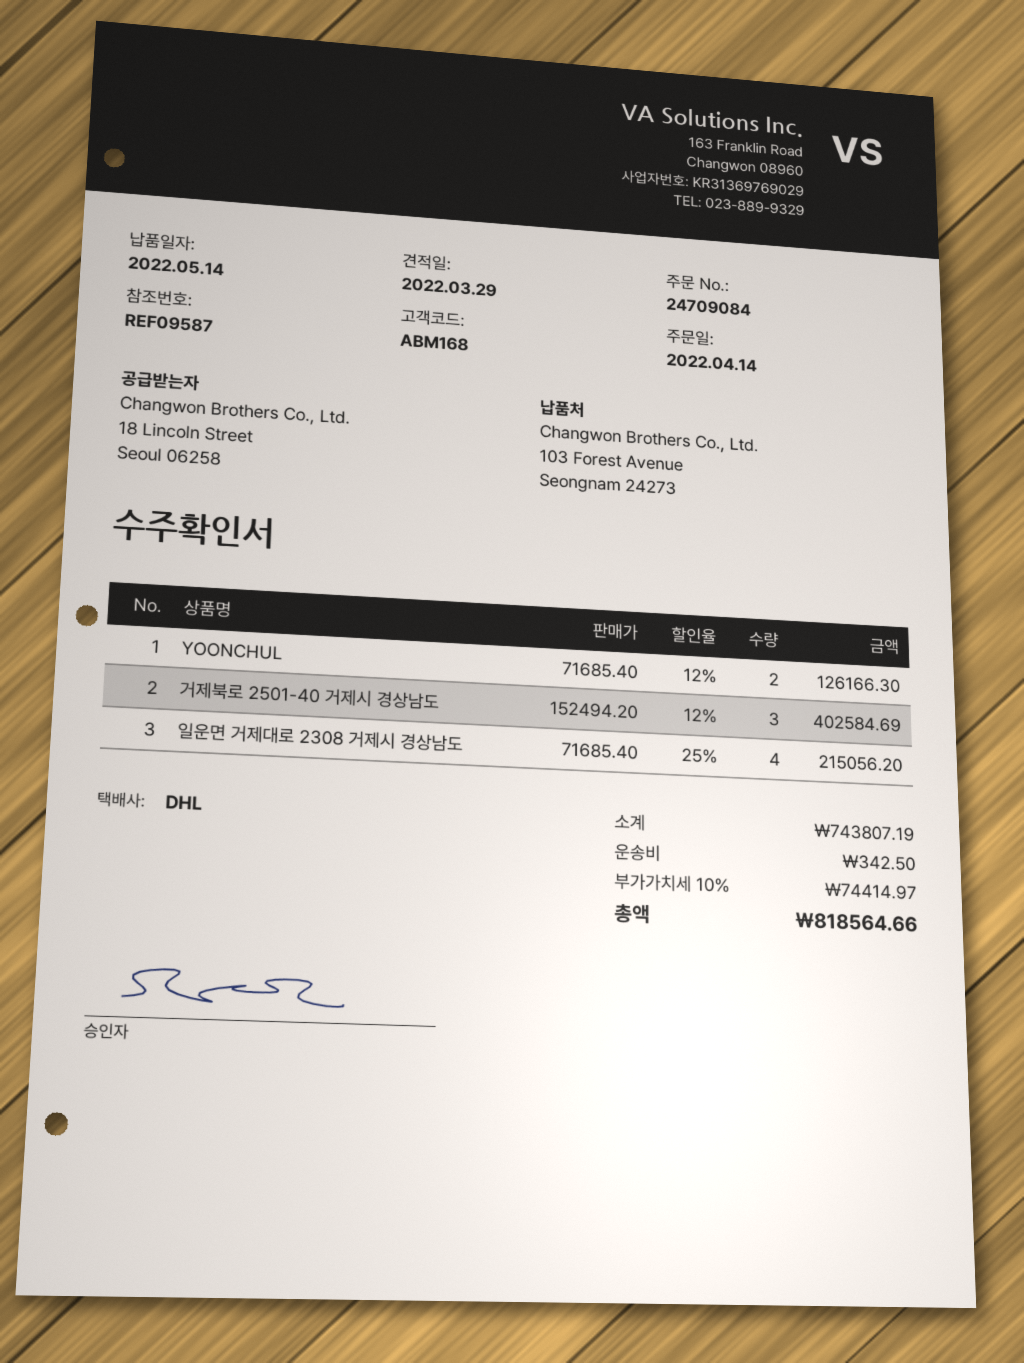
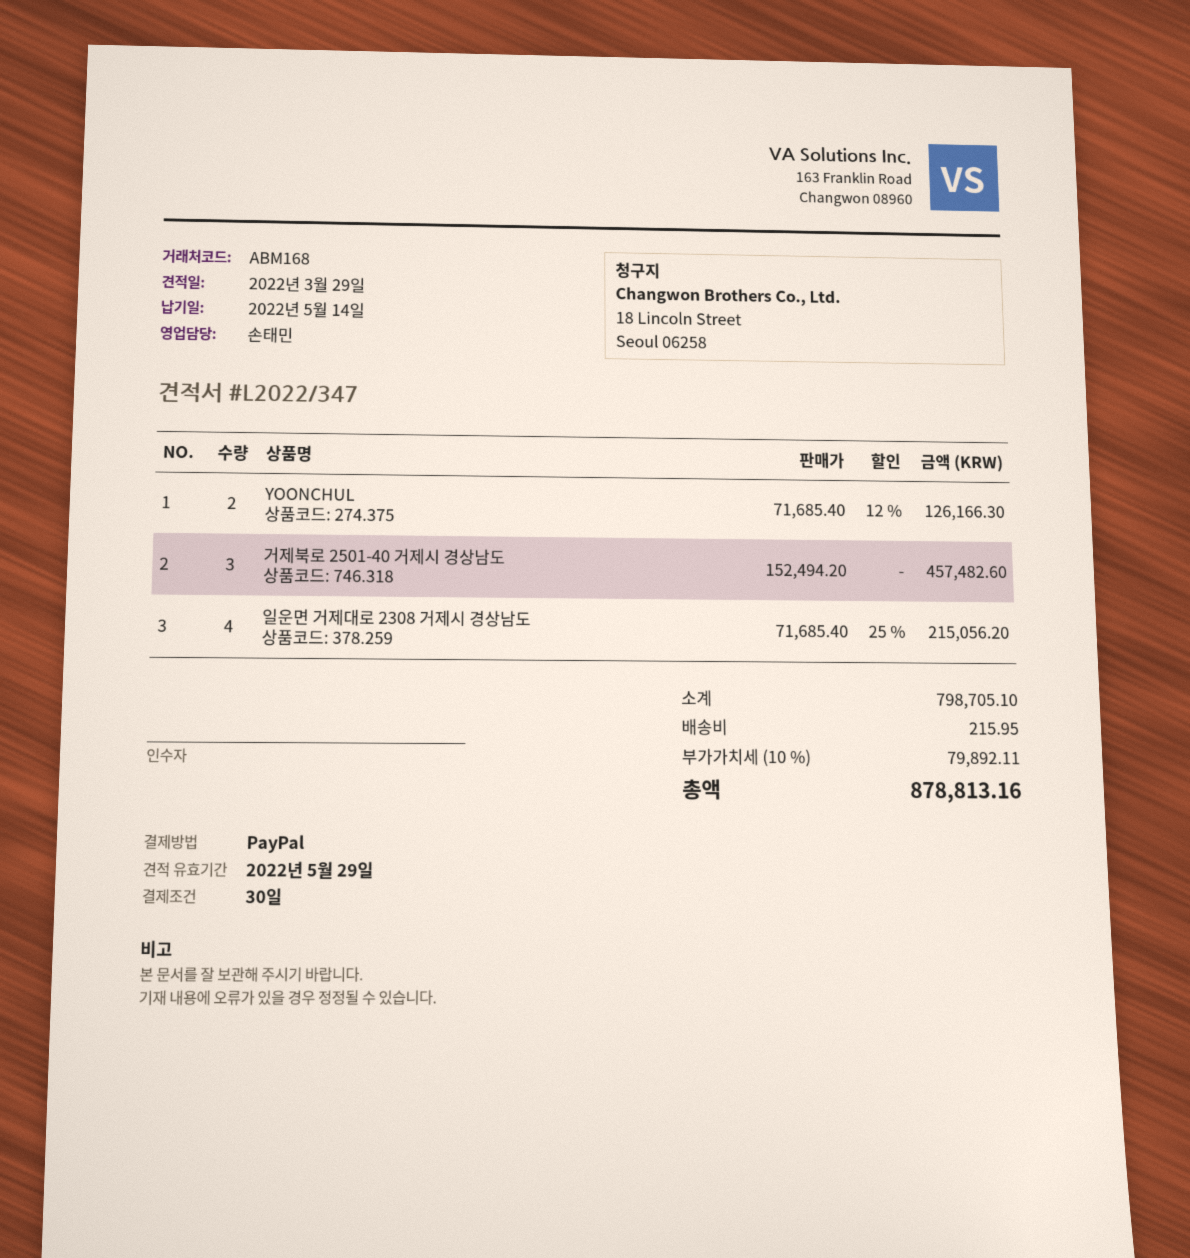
거제북로 2501-40 거제시 경상남도: 3 x 152494.20 - 12% = 402584.69 -> 3 x 152494.20 = 457482.60
subtotal: 743807.19 -> 798705.10
shipping: 342.50 -> 215.95
tax: 10% = 74414.97 -> 10% = 79892.11
total: 818564.66 -> 878813.16

